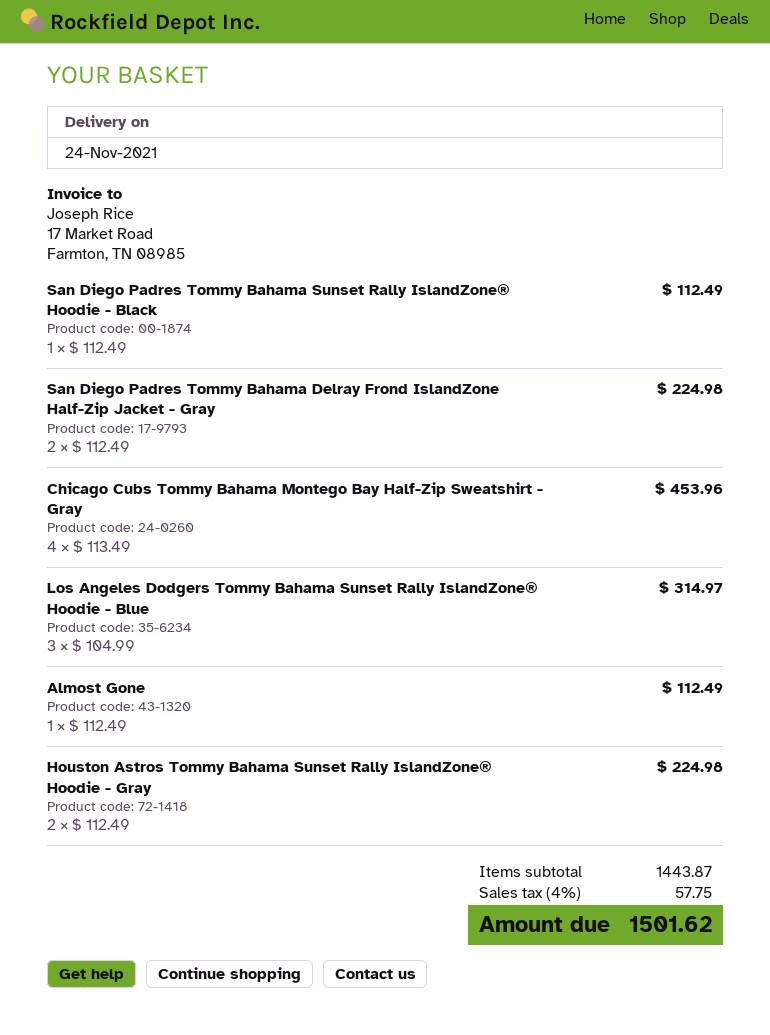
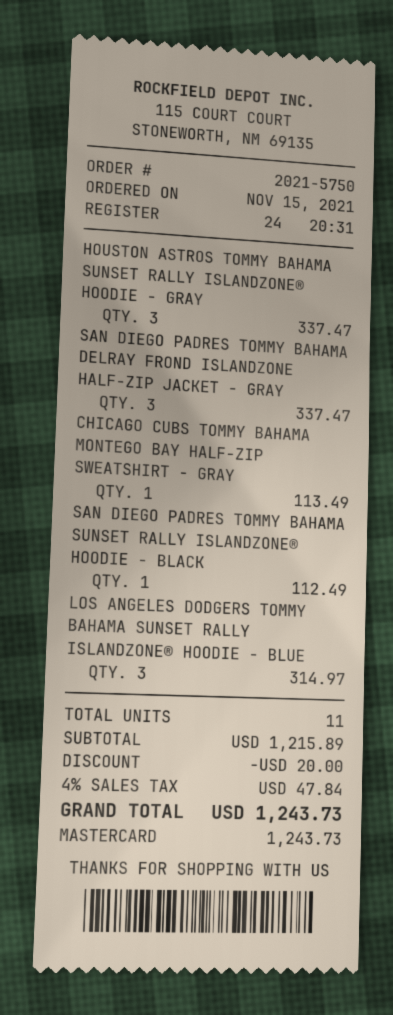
San Diego Padres Tommy Bahama Delray Frond IslandZone Half-Zip Jacket - Gray: 2 for 224.98 -> 3 for 337.47
Chicago Cubs Tommy Bahama Montego Bay Half-Zip Sweatshirt - Gray: 4 for 453.96 -> 1 for 113.49
Almost Gone: 1 for 112.49 -> none
Houston Astros Tommy Bahama Sunset Rally IslandZone® Hoodie - Gray: 2 for 224.98 -> 3 for 337.47
subtotal: 1443.87 -> 1215.89
discount: none -> 20.00
tax: 4% = 57.75 -> 4% = 47.84
total: 1501.62 -> 1243.73

